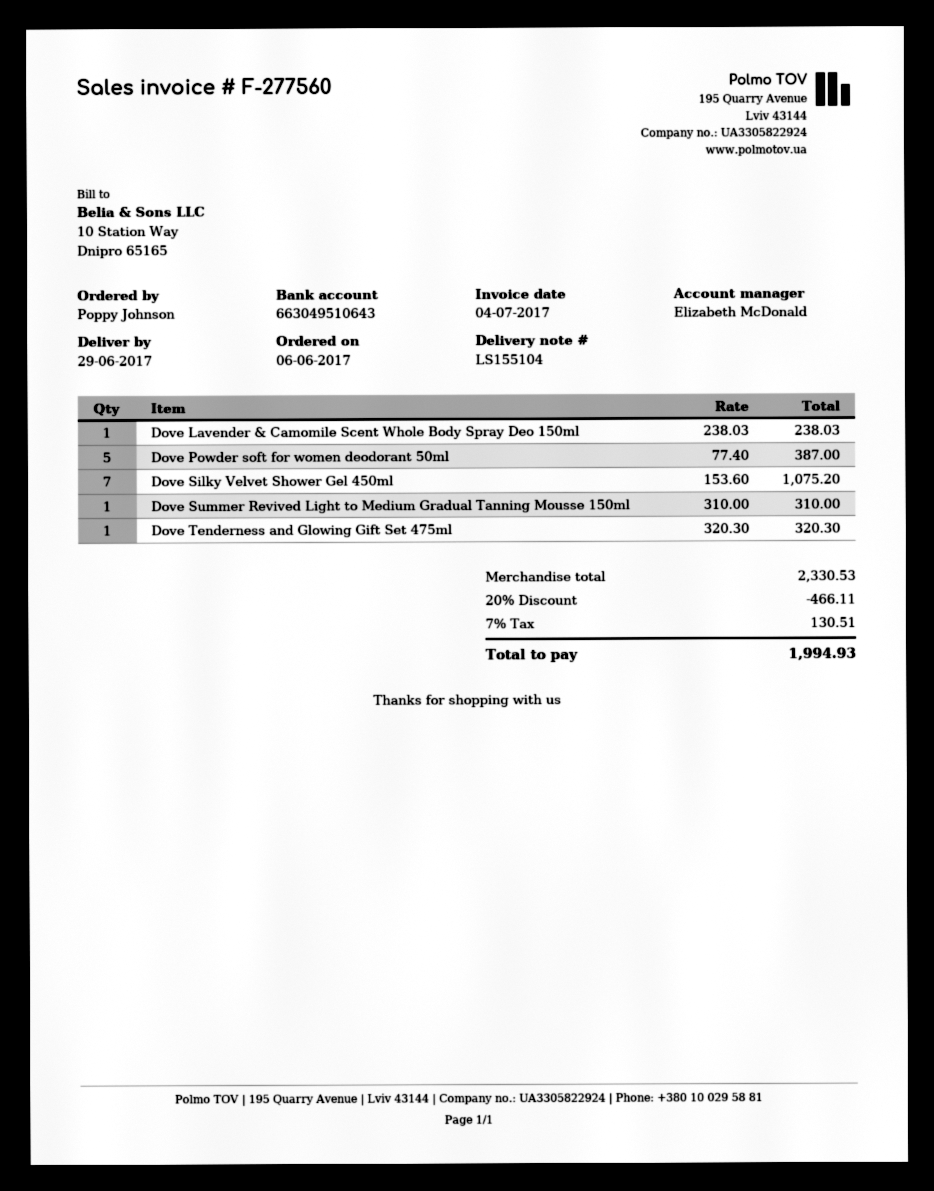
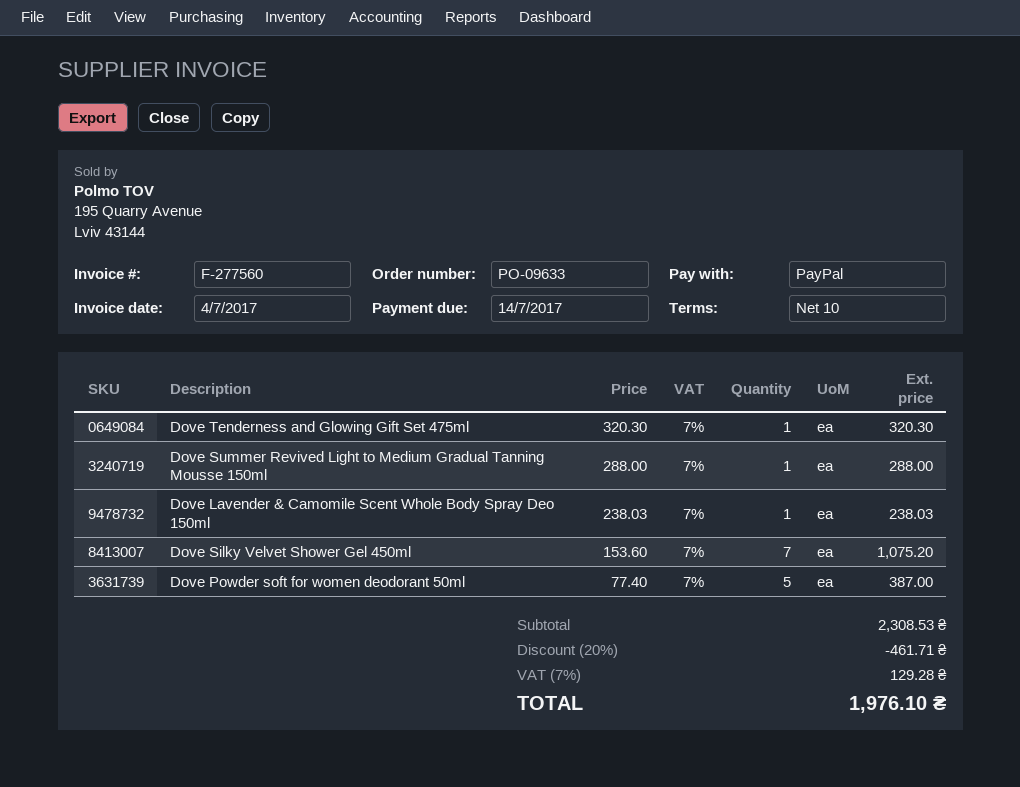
Dove Summer Revived Light to Medium Gradual Tanning Mousse 150ml: 1 x 310.00 = 310.00 -> 1 x 288.00 = 288.00
subtotal: 2330.53 -> 2308.53
discount: 20% = 466.11 -> 20% = 461.71
tax: 7% = 130.51 -> 7% = 129.28
total: 1994.93 -> 1976.10

